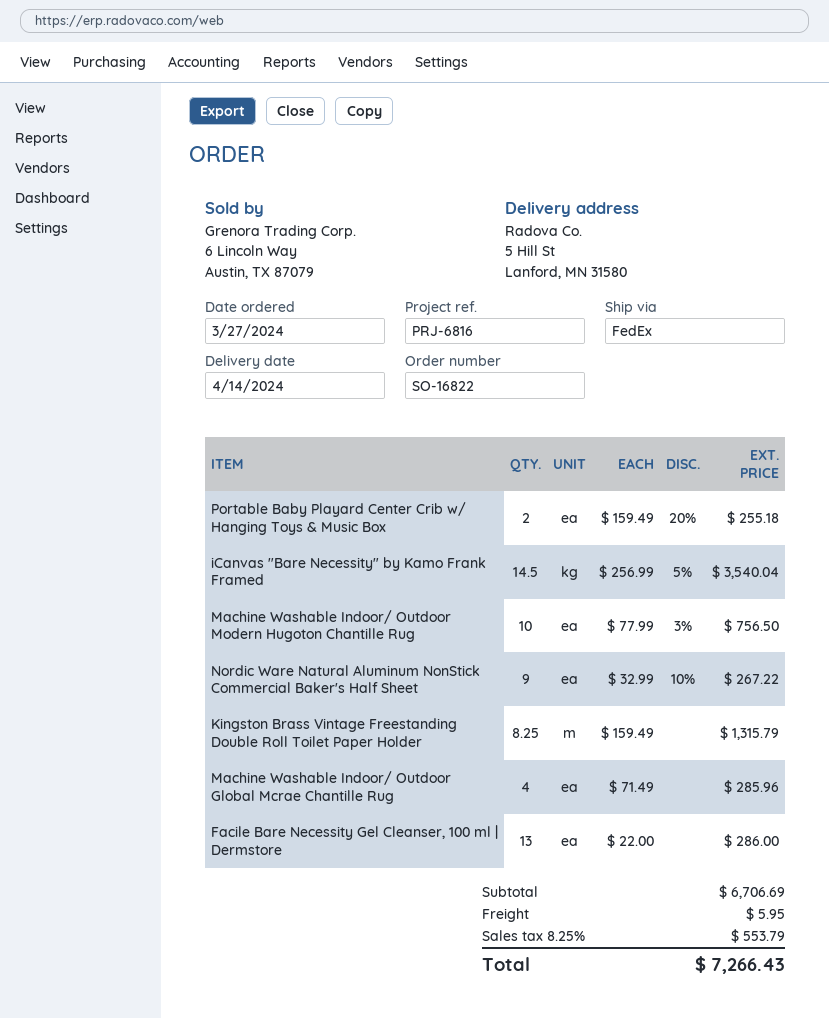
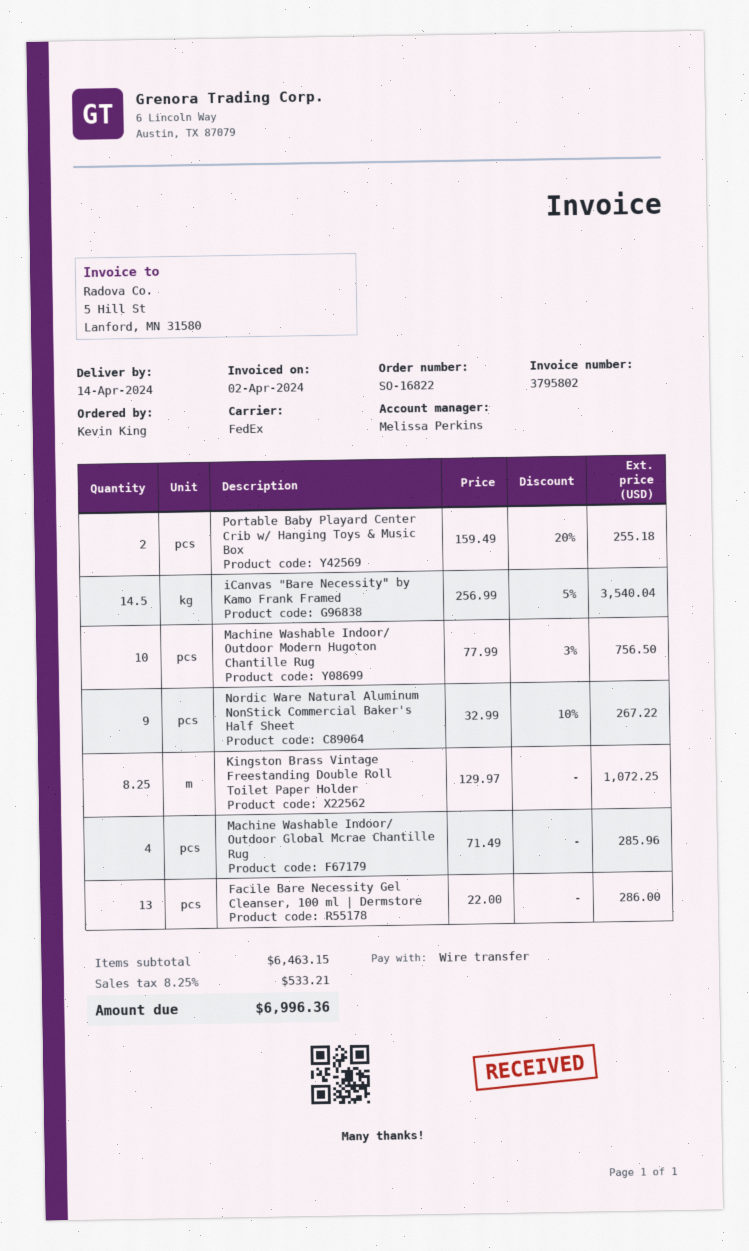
Kingston Brass Vintage Freestanding Double Roll Toilet Paper Holder: 8.25 x 159.49 = 1315.79 -> 8.25 x 129.97 = 1072.25
subtotal: 6706.69 -> 6463.15
shipping: 5.95 -> none
tax: 8.25% = 553.79 -> 8.25% = 533.21
total: 7266.43 -> 6996.36

